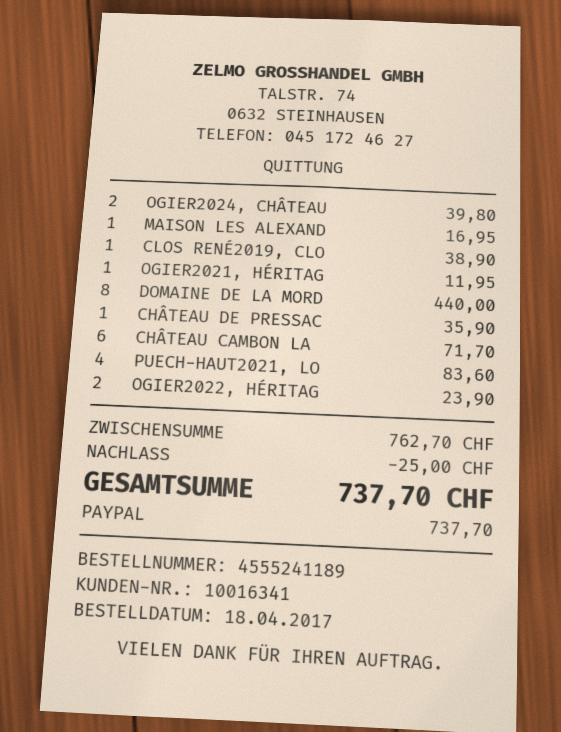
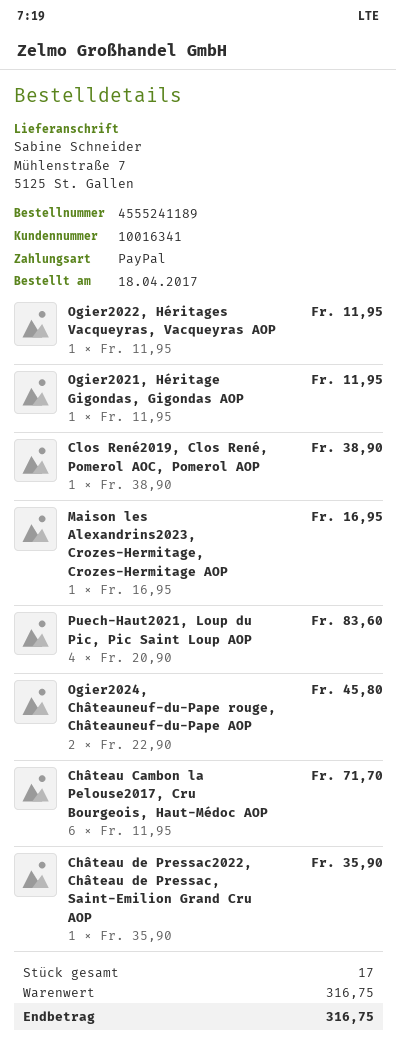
OGIER2024, CHÂTEAU: 2 for 39.80 -> 2 for 45.80
DOMAINE DE LA MORD: 8 for 440.00 -> none
OGIER2022, HÉRITAG: 2 for 23.90 -> 1 for 11.95
subtotal: 762.70 -> 316.75
discount: 25.00 -> none
total: 737.70 -> 316.75

